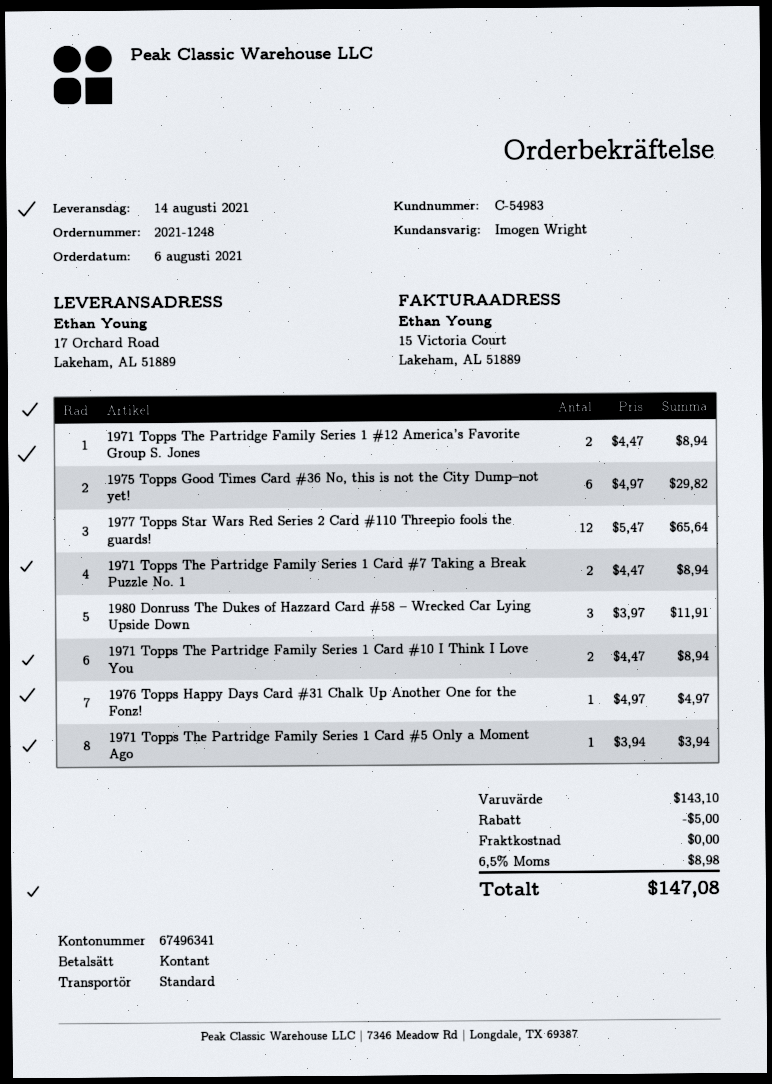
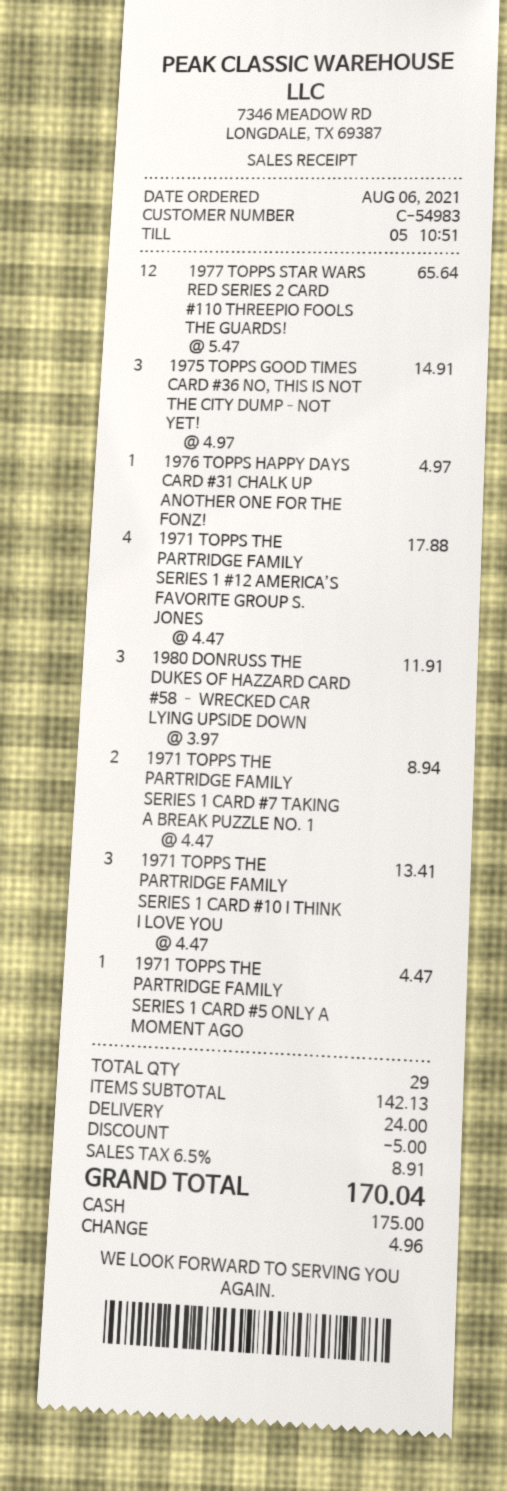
1971 Topps The Partridge Family Series 1 #12 America’s Favorite Group S. Jones: 2 x 4.47 = 8.94 -> 4 x 4.47 = 17.88
1975 Topps Good Times Card #36 No, this is not the City Dump–not yet!: 6 x 4.97 = 29.82 -> 3 x 4.97 = 14.91
1971 Topps The Partridge Family Series 1 Card #10 I Think I Love You: 2 x 4.47 = 8.94 -> 3 x 4.47 = 13.41
1971 Topps The Partridge Family Series 1 Card #5 Only a Moment Ago: 1 x 3.94 = 3.94 -> 1 x 4.47 = 4.47
subtotal: 143.10 -> 142.13
shipping: 0.00 -> 24.00
tax: 6.5% = 8.98 -> 6.5% = 8.91
total: 147.08 -> 170.04

